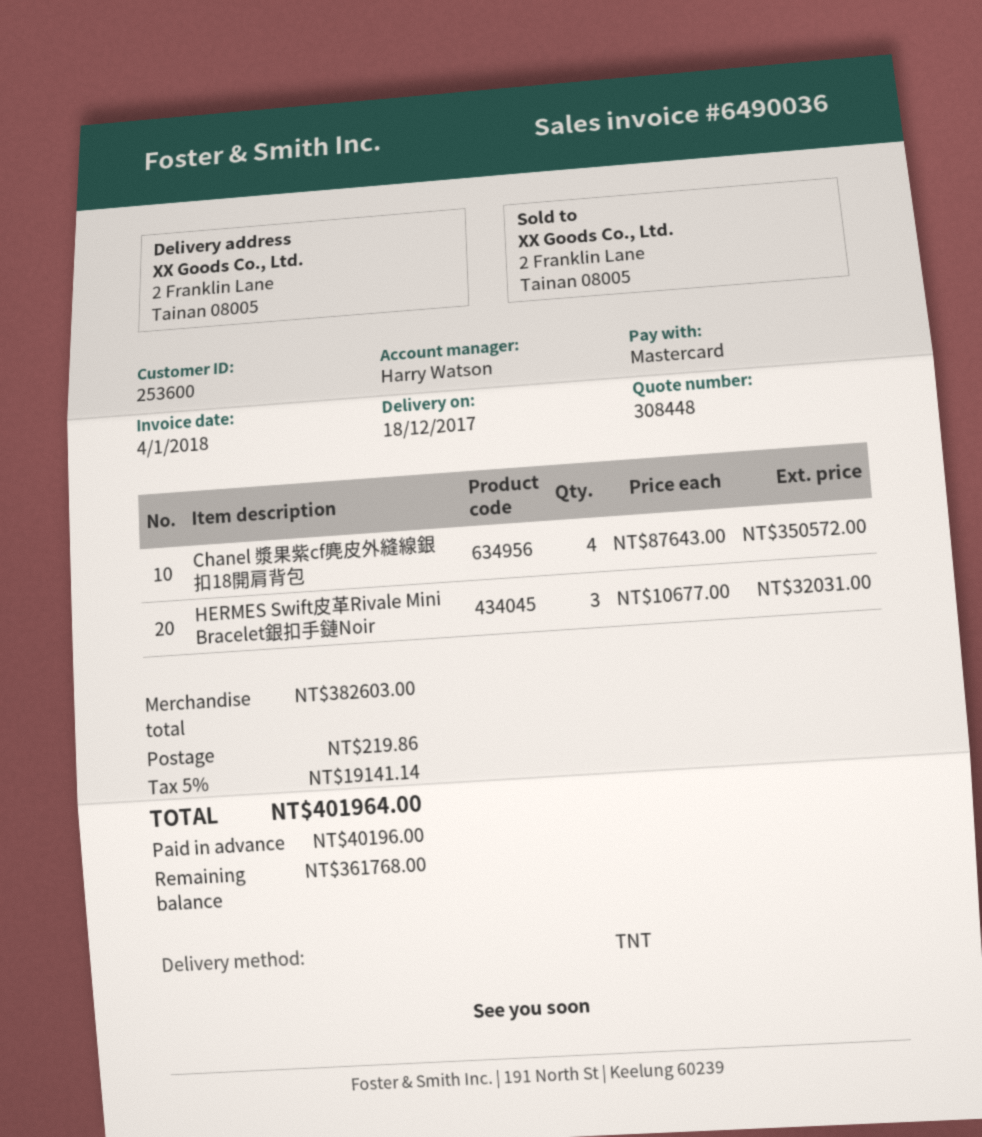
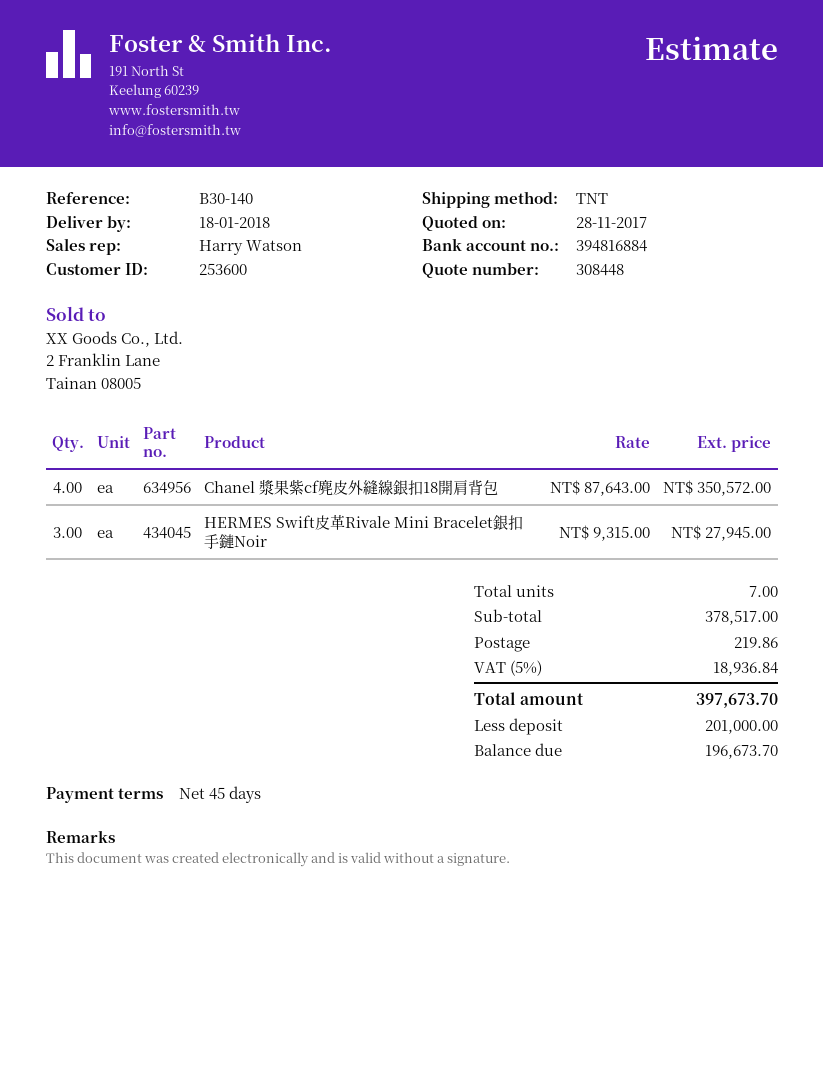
delivery date: 2017-12-18 -> 2018-01-18
HERMES Swift皮革Rivale Mini Bracelet銀扣手鏈Noir: 3 x 10677.00 = 32031.00 -> 3 x 9315.00 = 27945.00
subtotal: 382603.00 -> 378517.00
tax: 5% = 19141.14 -> 5% = 18936.84
total: 401964.00 -> 397673.70
deposit: 40196.00 -> 201000.00
balance: 361768.00 -> 196673.70

